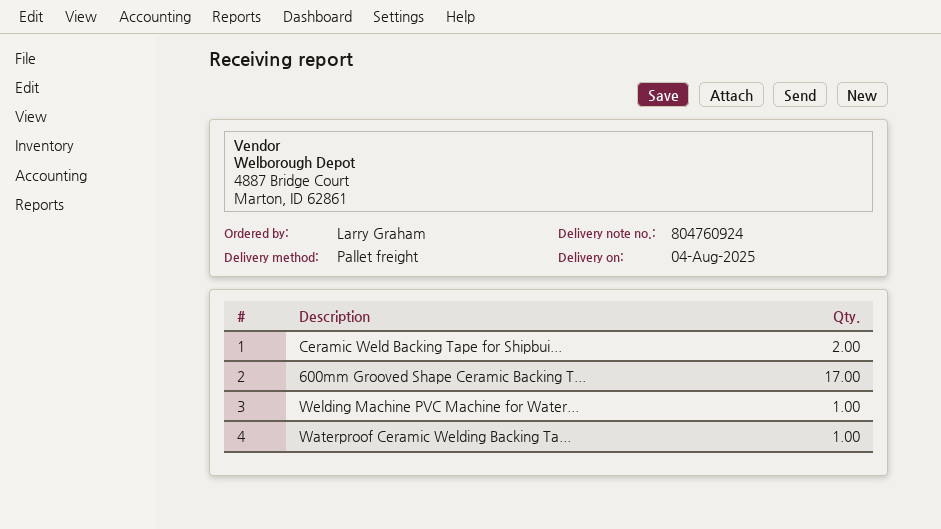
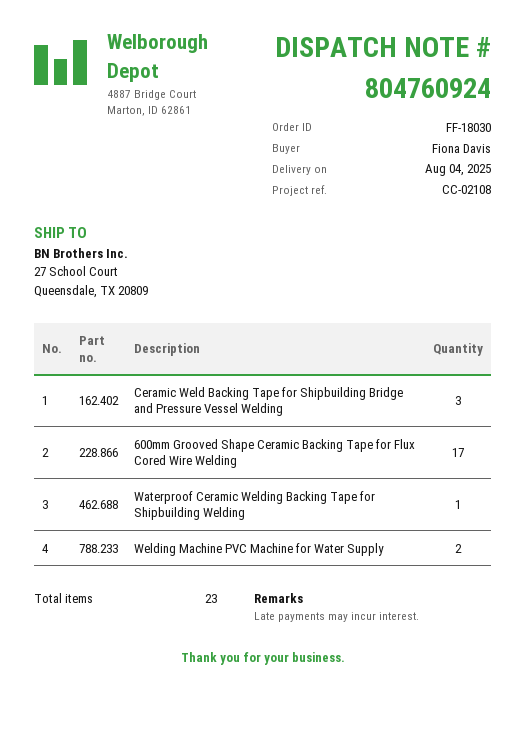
ordered by: Larry Graham -> Fiona Davis
Ceramic Weld Backing Tape for Shipbui...: 2 -> 3
Welding Machine PVC Machine for Water...: 1 -> 2

